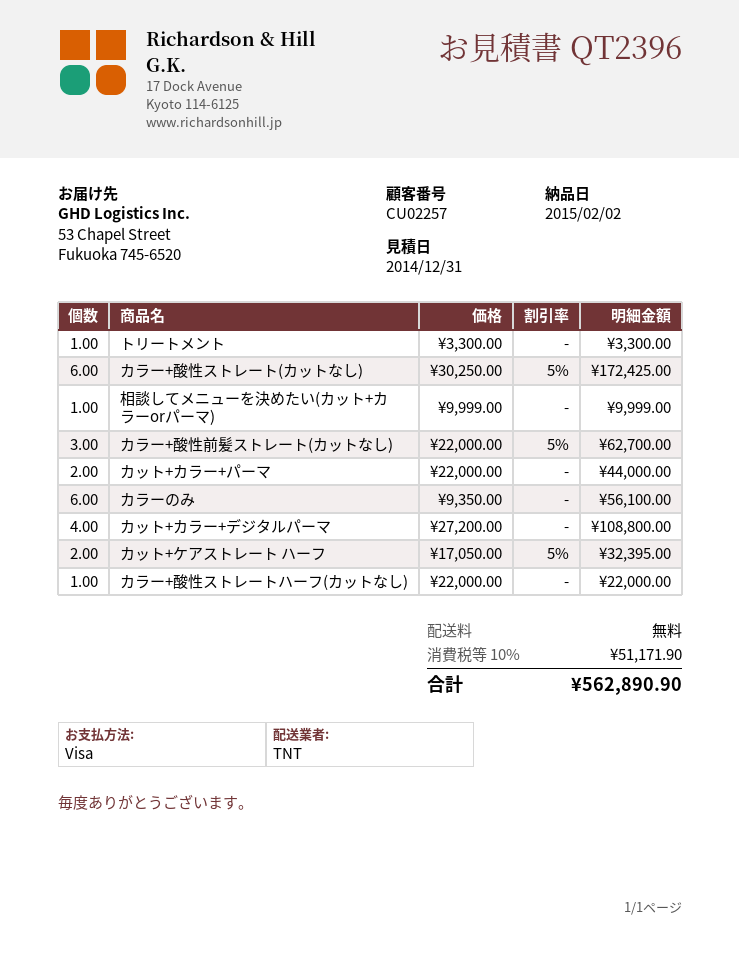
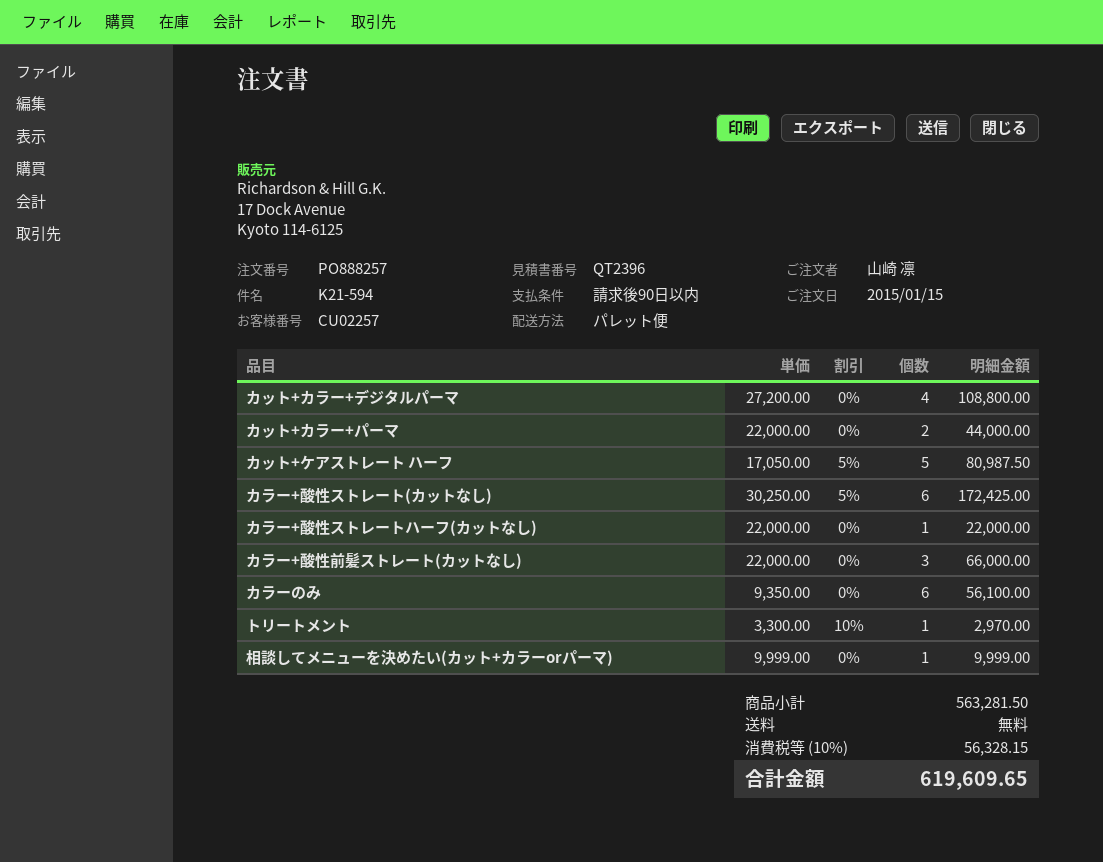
shipping method: TNT -> pallet freight
トリートメント: 1 x 3300.00 = 3300.00 -> 1 x 3300.00 - 10% = 2970.00
カラー+酸性前髪ストレート(カットなし): 3 x 22000.00 - 5% = 62700.00 -> 3 x 22000.00 = 66000.00
カット+ケアストレート ハーフ: 2 x 17050.00 - 5% = 32395.00 -> 5 x 17050.00 - 5% = 80987.50
tax: 10% = 51171.90 -> 10% = 56328.15
total: 562890.90 -> 619609.65

